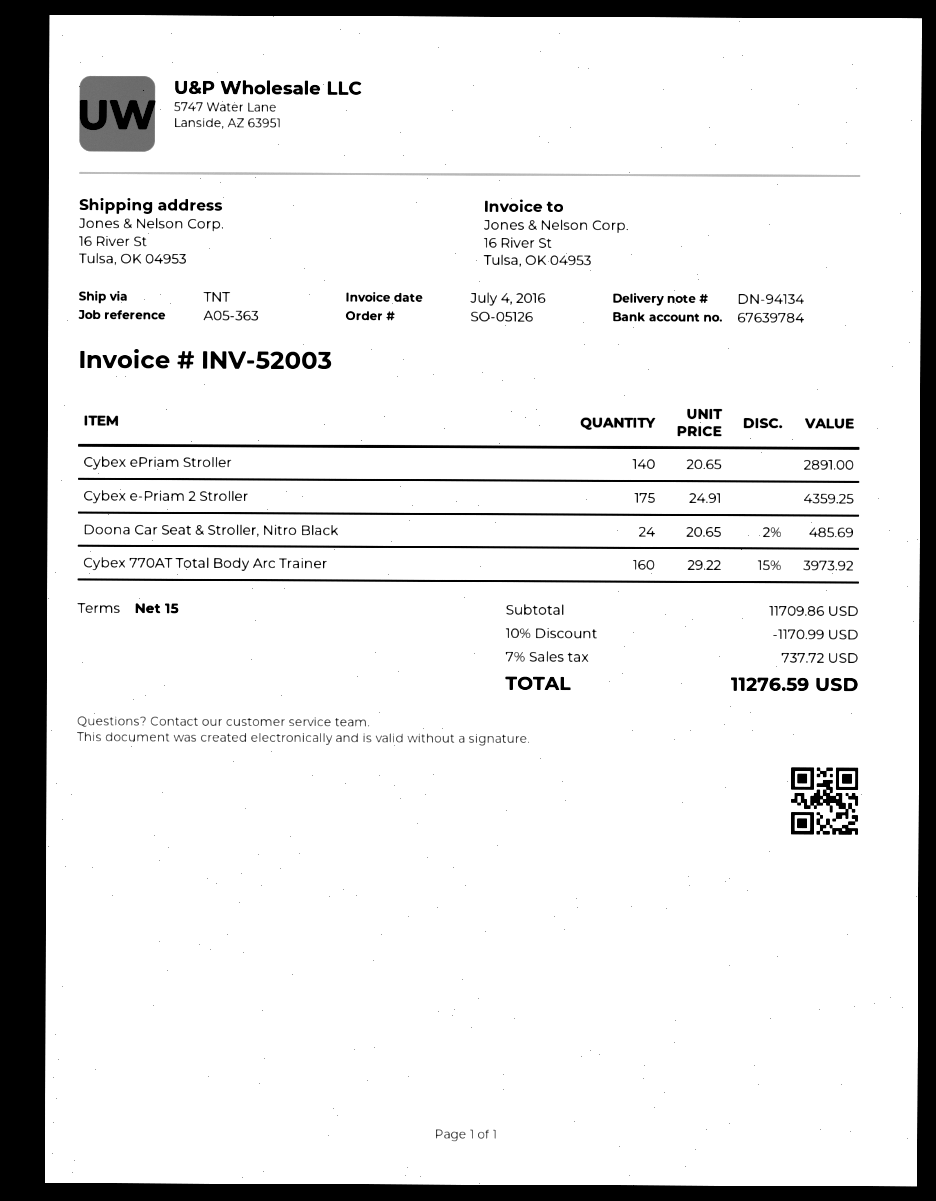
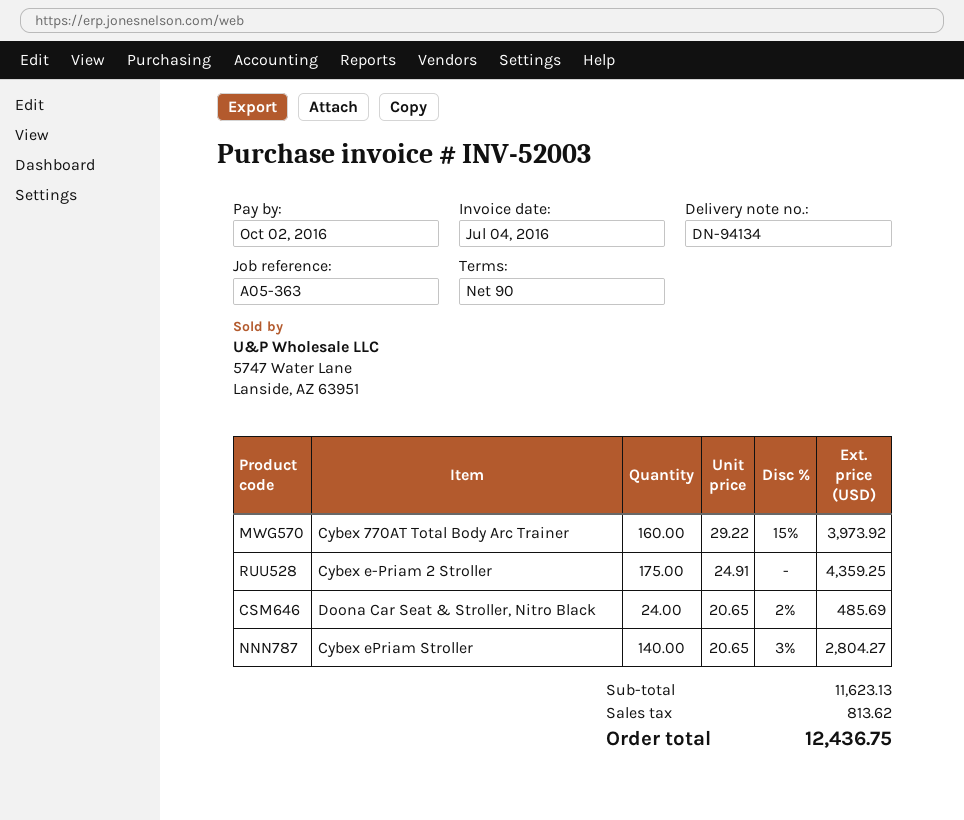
payment terms: 15 days -> 90 days
Cybex ePriam Stroller: 140 x 20.65 = 2891.00 -> 140 x 20.65 - 3% = 2804.27
subtotal: 11709.86 -> 11623.13
discount: 10% = 1170.99 -> none
tax: 737.72 -> 813.62
total: 11276.59 -> 12436.75

